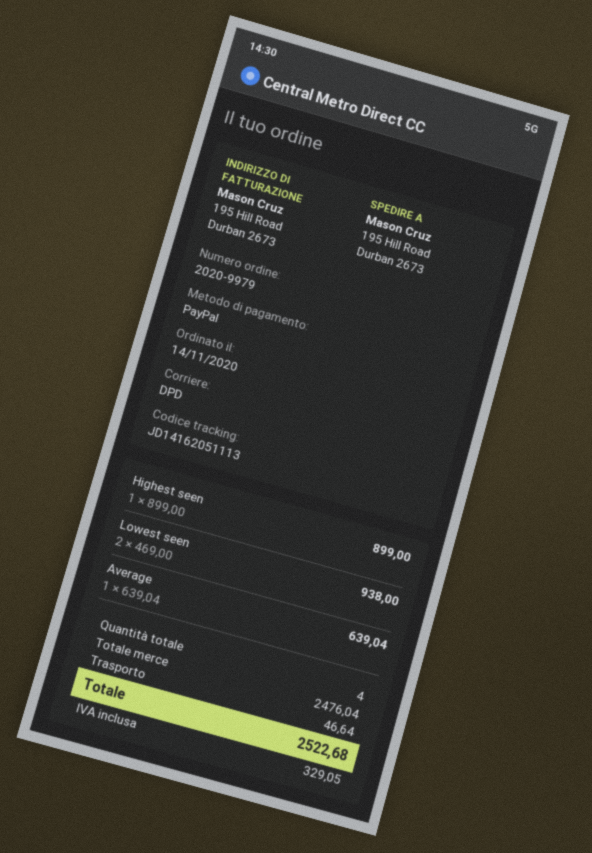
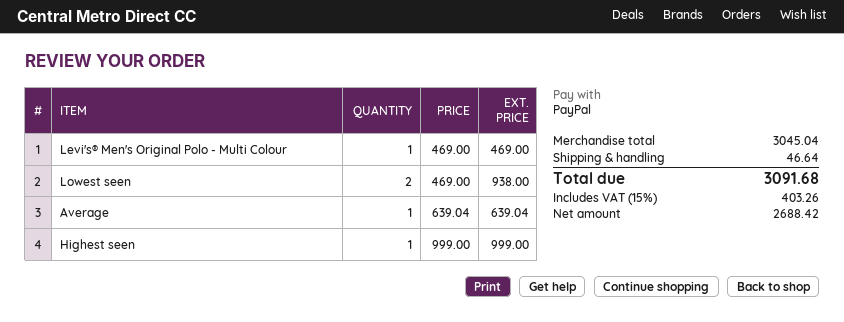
Highest seen: 1 x 899.00 = 899.00 -> 1 x 999.00 = 999.00
Levi's® Men's Original Polo - Multi Colour: none -> 1 x 469.00 = 469.00
subtotal: 2476.04 -> 3045.04
tax: 329.05 -> 403.26
total: 2522.68 -> 3091.68

